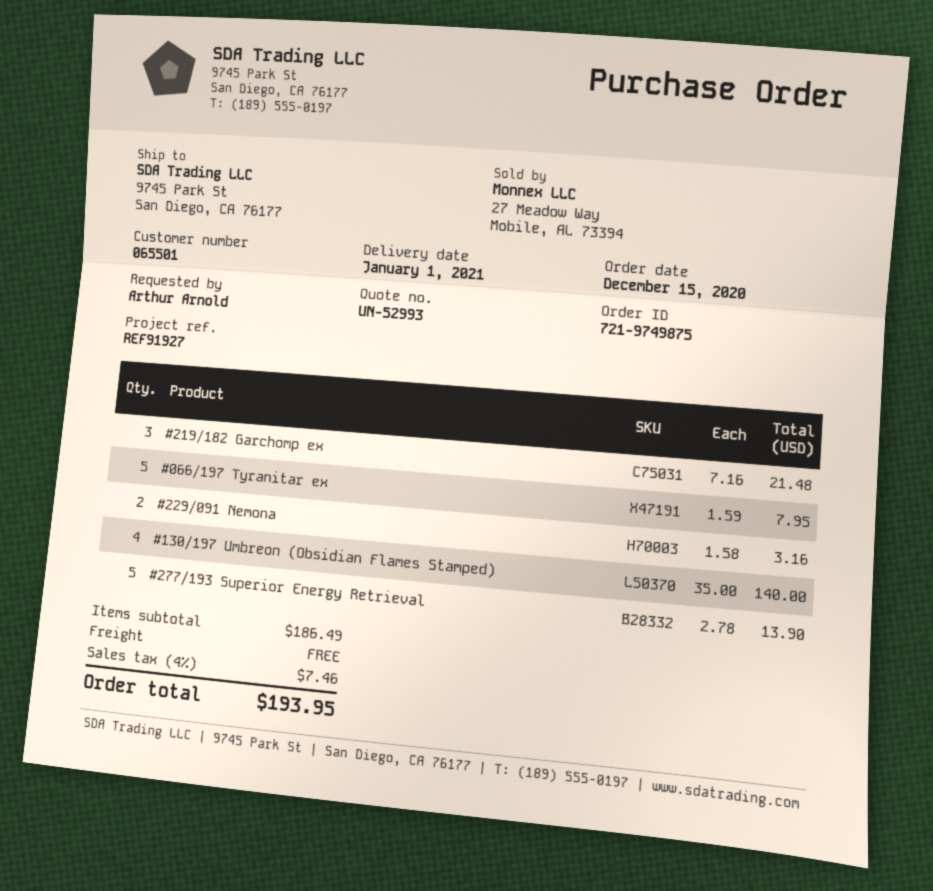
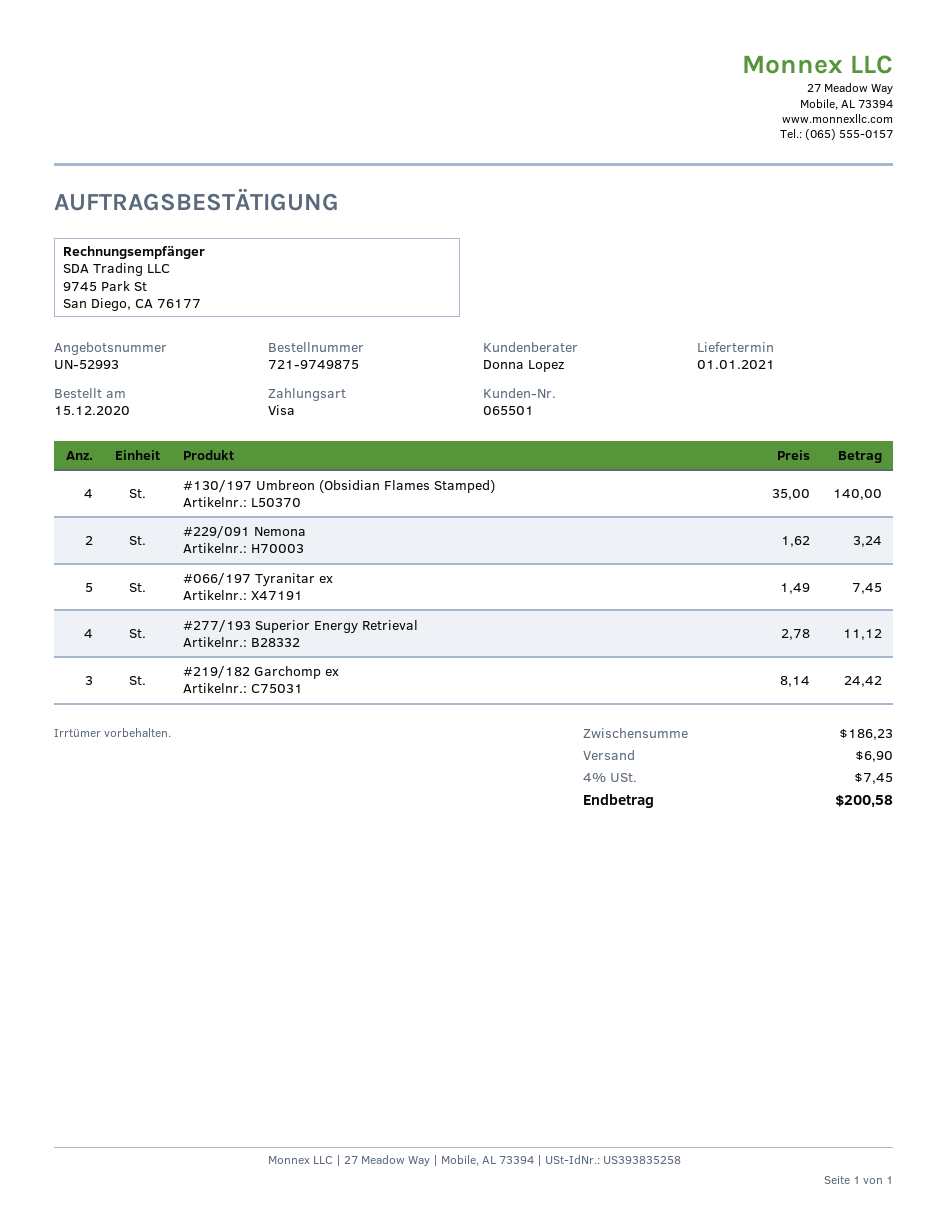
#219/182 Garchomp ex: 3 x 7.16 = 21.48 -> 3 x 8.14 = 24.42
#066/197 Tyranitar ex: 5 x 1.59 = 7.95 -> 5 x 1.49 = 7.45
#229/091 Nemona: 2 x 1.58 = 3.16 -> 2 x 1.62 = 3.24
#277/193 Superior Energy Retrieval: 5 x 2.78 = 13.90 -> 4 x 2.78 = 11.12
subtotal: 186.49 -> 186.23
shipping: 0.00 -> 6.90
tax: 4% = 7.46 -> 4% = 7.45
total: 193.95 -> 200.58

